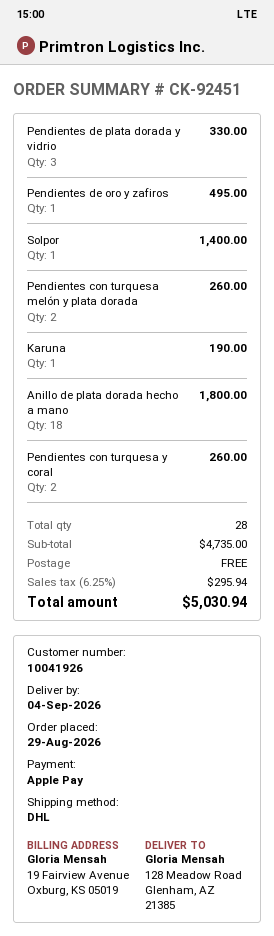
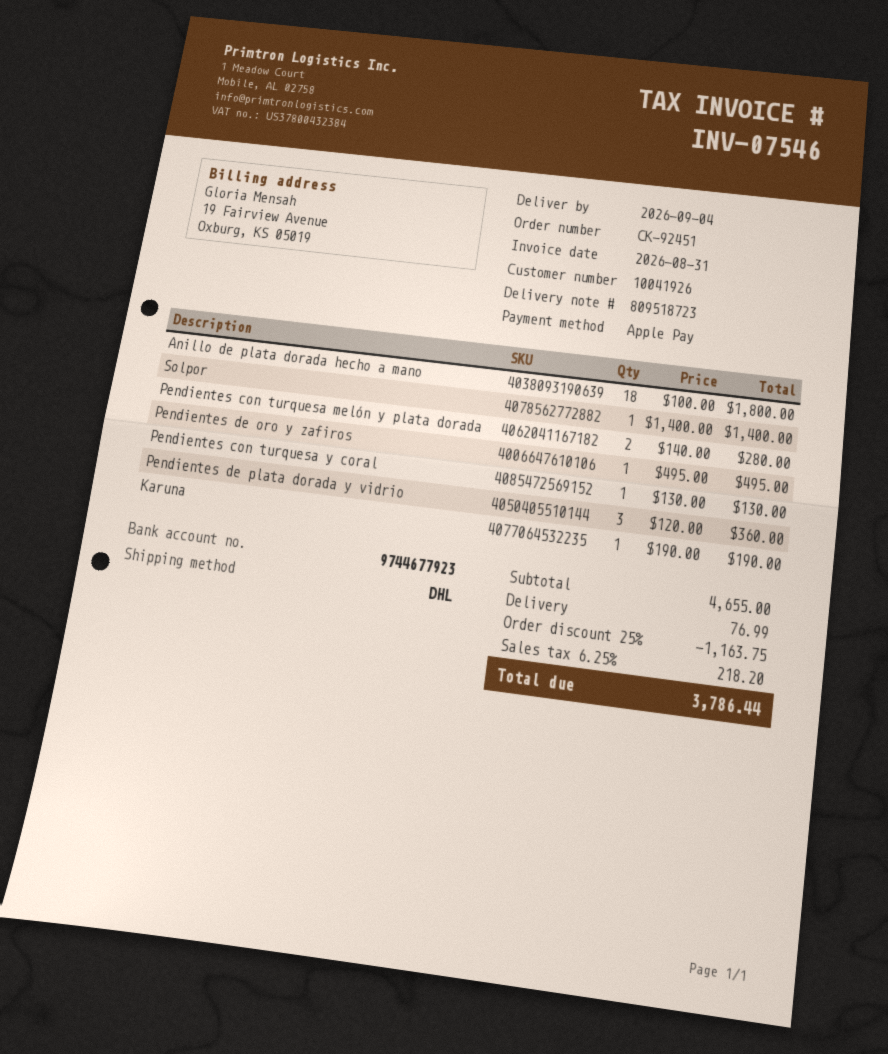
Pendientes de plata dorada y vidrio: 3 for 330.00 -> 3 for 360.00
Pendientes con turquesa melón y plata dorada: 2 for 260.00 -> 2 for 280.00
Pendientes con turquesa y coral: 2 for 260.00 -> 1 for 130.00
subtotal: 4735.00 -> 4655.00
discount: none -> 25% = 1163.75
shipping: 0.00 -> 76.99
tax: 6.25% = 295.94 -> 6.25% = 218.20
total: 5030.94 -> 3786.44

